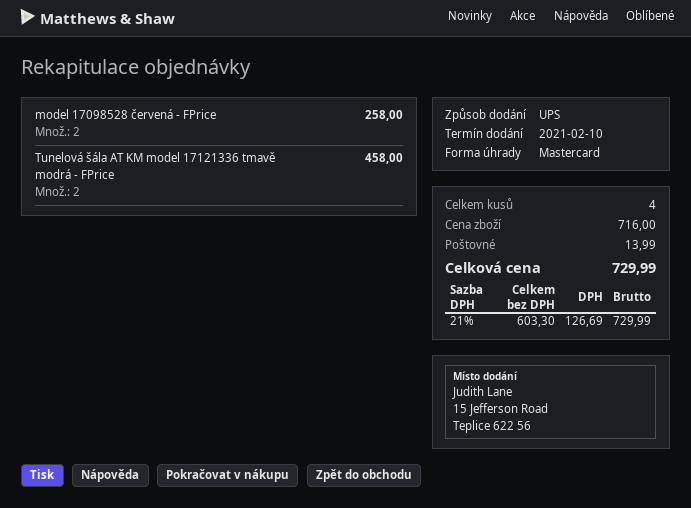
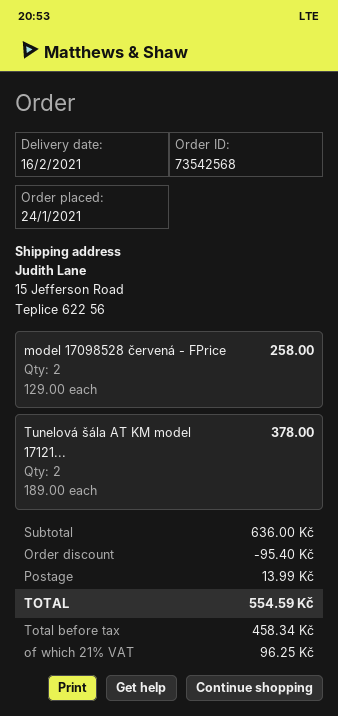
delivery date: 2021-02-10 -> 2021-02-16
Tunelová šála AT KM model 17121336 tmavě modrá - FPrice: 2 for 458.00 -> 2 for 378.00
subtotal: 716.00 -> 636.00
discount: none -> 95.40
net: 603.30 -> 458.34
tax: 21% = 126.69 -> 21% = 96.25
total: 729.99 -> 554.59

